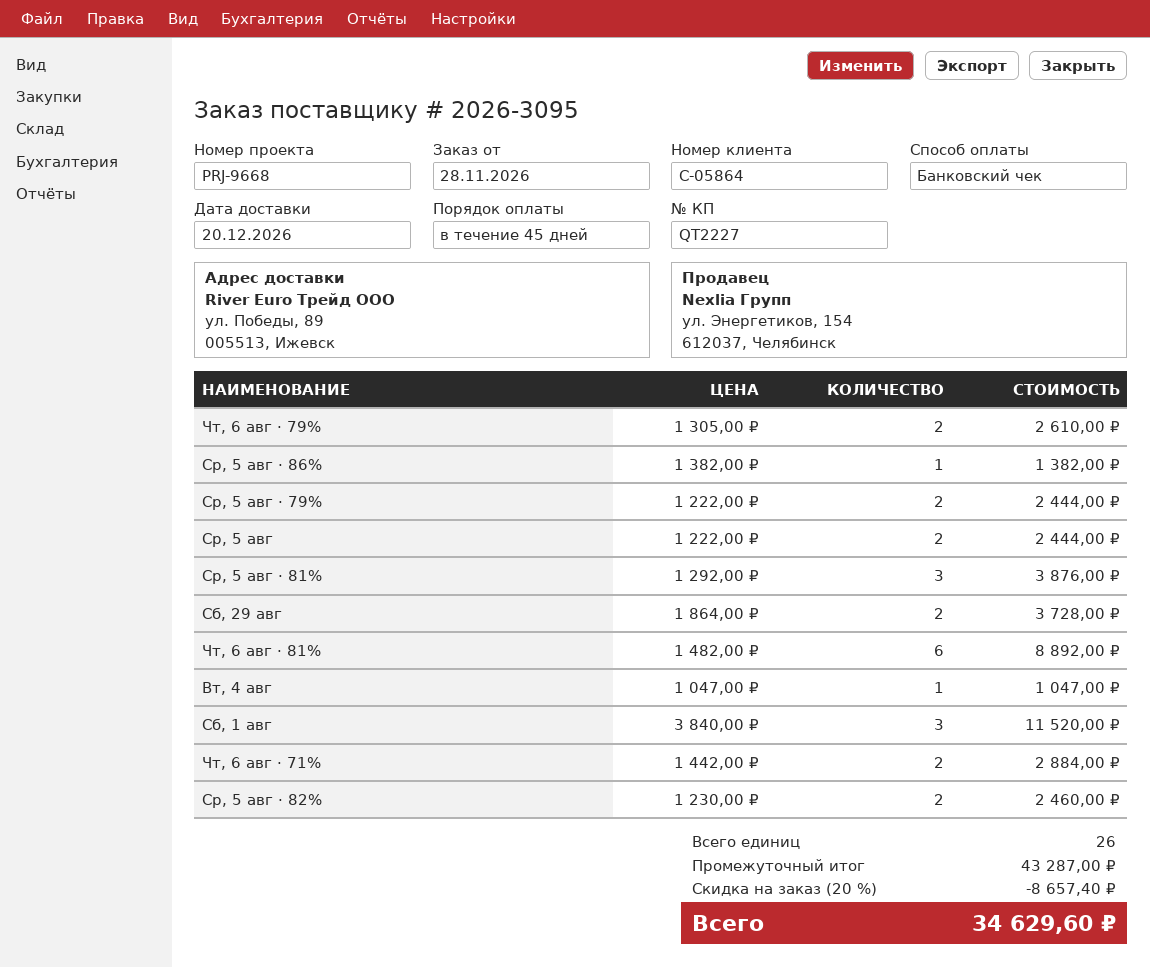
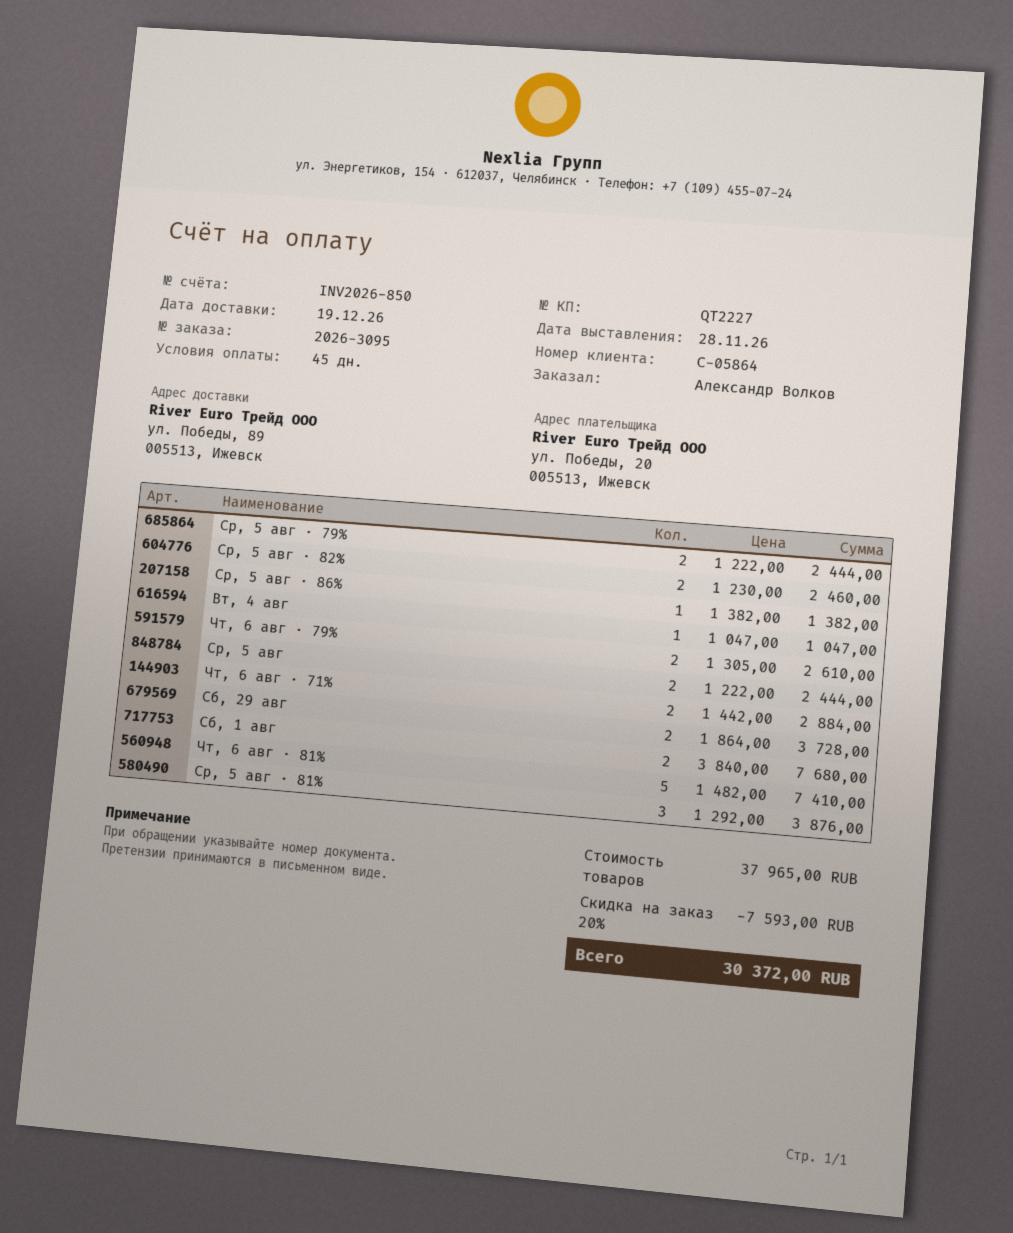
delivery date: 2026-12-20 -> 2026-12-19
Чт, 6 авг · 81%: 6 x 1482.00 = 8892.00 -> 5 x 1482.00 = 7410.00
Сб, 1 авг: 3 x 3840.00 = 11520.00 -> 2 x 3840.00 = 7680.00
subtotal: 43287.00 -> 37965.00
discount: 20% = 8657.40 -> 20% = 7593.00
total: 34629.60 -> 30372.00

